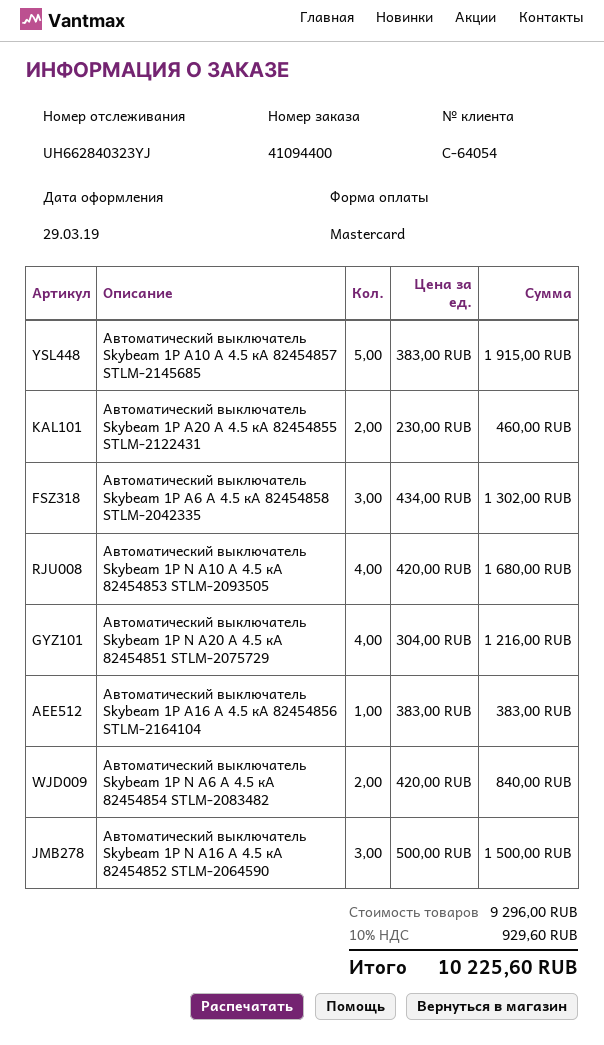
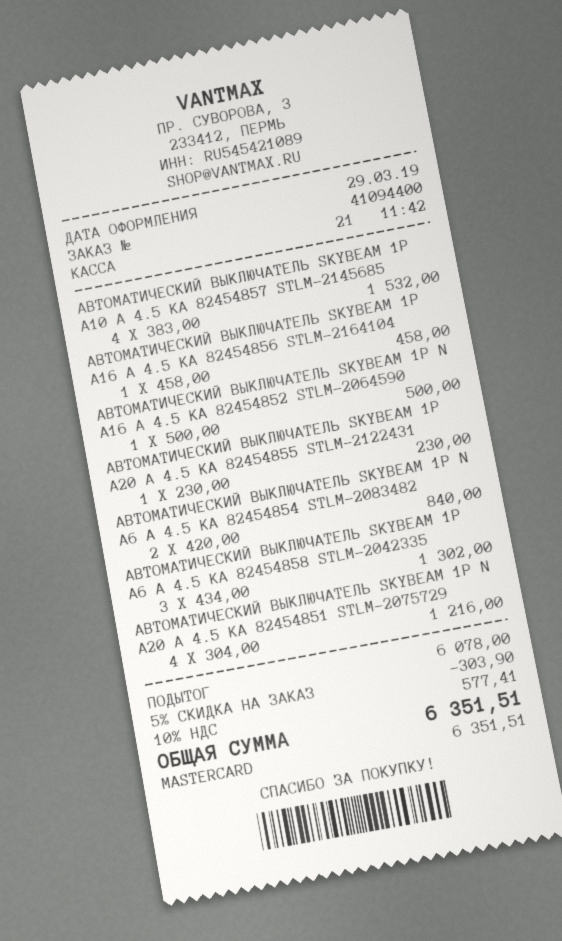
Автоматический выключатель Skybeam 1P A10 А 4.5 кА 82454857 STLM-2145685: 5 x 383.00 = 1915.00 -> 4 x 383.00 = 1532.00
Автоматический выключатель Skybeam 1P A20 А 4.5 кА 82454855 STLM-2122431: 2 x 230.00 = 460.00 -> 1 x 230.00 = 230.00
Автоматический выключатель Skybeam 1P N A10 А 4.5 кА 82454853 STLM-2093505: 4 x 420.00 = 1680.00 -> none
Автоматический выключатель Skybeam 1P A16 А 4.5 кА 82454856 STLM-2164104: 1 x 383.00 = 383.00 -> 1 x 458.00 = 458.00
Автоматический выключатель Skybeam 1P N A16 А 4.5 кА 82454852 STLM-2064590: 3 x 500.00 = 1500.00 -> 1 x 500.00 = 500.00
subtotal: 9296.00 -> 6078.00
discount: none -> 5% = 303.90
tax: 10% = 929.60 -> 10% = 577.41
total: 10225.60 -> 6351.51

